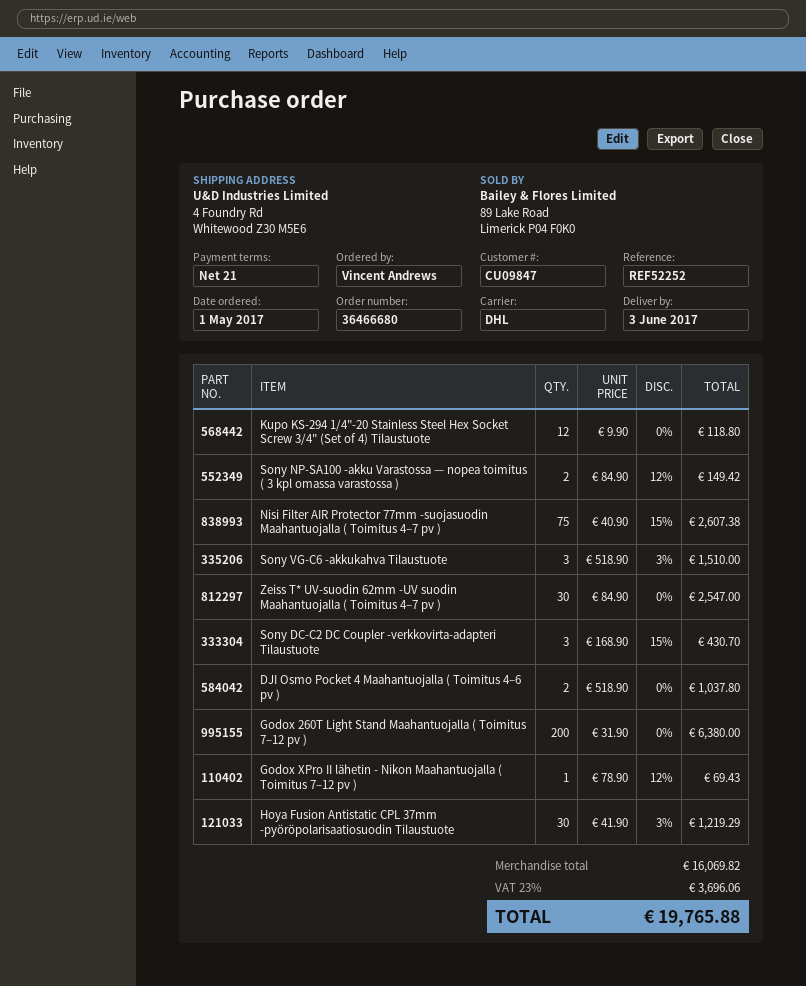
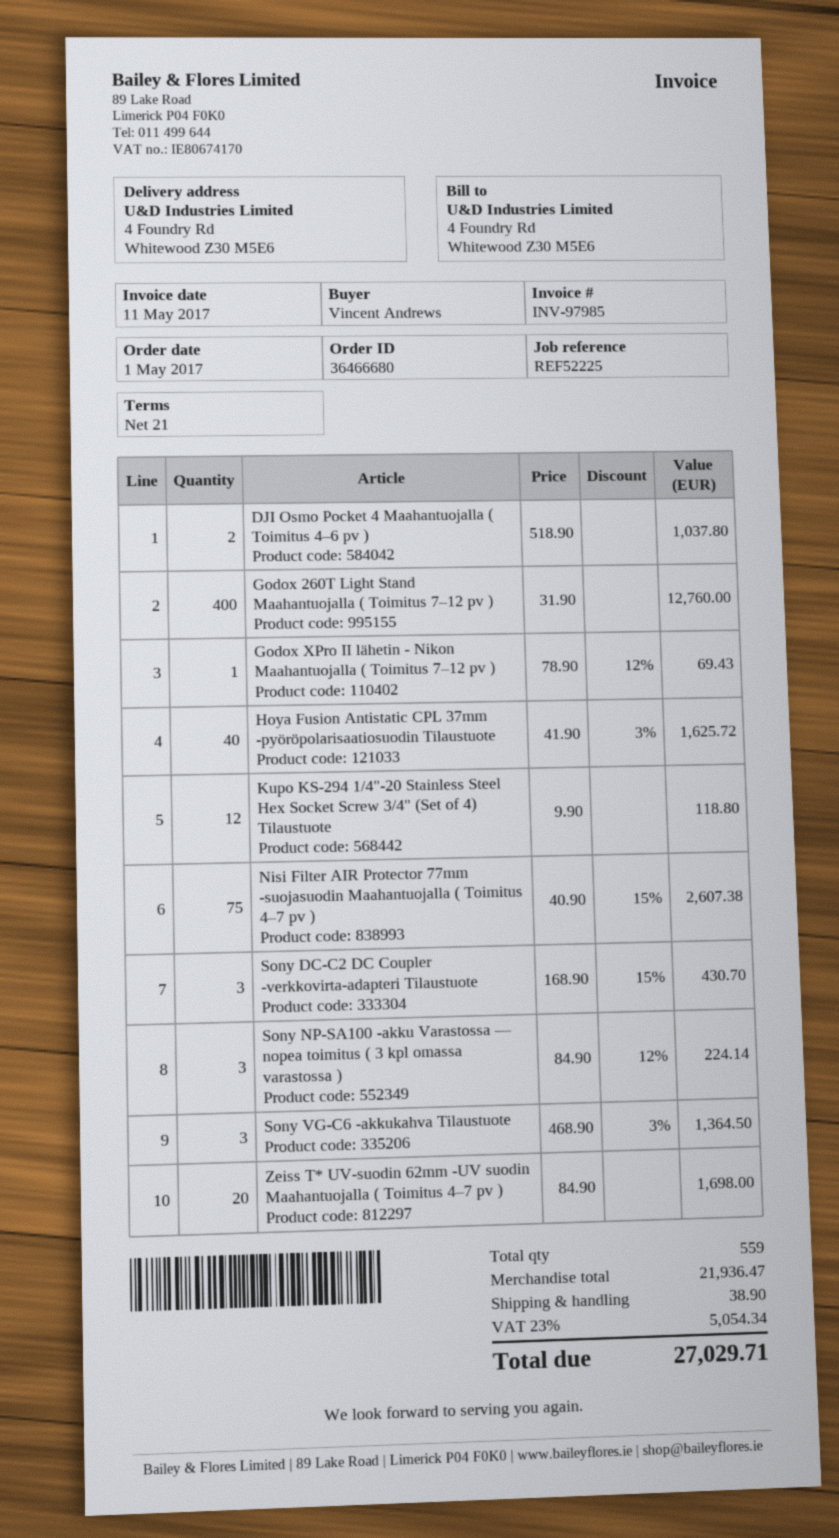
reference: REF52252 -> REF52225
Sony NP-SA100 -akku Varastossa — nopea toimitus ( 3 kpl omassa varastossa ): 2 x 84.90 - 12% = 149.42 -> 3 x 84.90 - 12% = 224.14
Sony VG-C6 -akkukahva Tilaustuote: 3 x 518.90 - 3% = 1510.00 -> 3 x 468.90 - 3% = 1364.50
Zeiss T* UV-suodin 62mm -UV suodin Maahantuojalla ( Toimitus 4–7 pv ): 30 x 84.90 = 2547.00 -> 20 x 84.90 = 1698.00
Godox 260T Light Stand Maahantuojalla ( Toimitus 7–12 pv ): 200 x 31.90 = 6380.00 -> 400 x 31.90 = 12760.00
Hoya Fusion Antistatic CPL 37mm -pyöröpolarisaatiosuodin Tilaustuote: 30 x 41.90 - 3% = 1219.29 -> 40 x 41.90 - 3% = 1625.72
subtotal: 16069.82 -> 21936.47
shipping: none -> 38.90
tax: 23% = 3696.06 -> 23% = 5054.34
total: 19765.88 -> 27029.71

